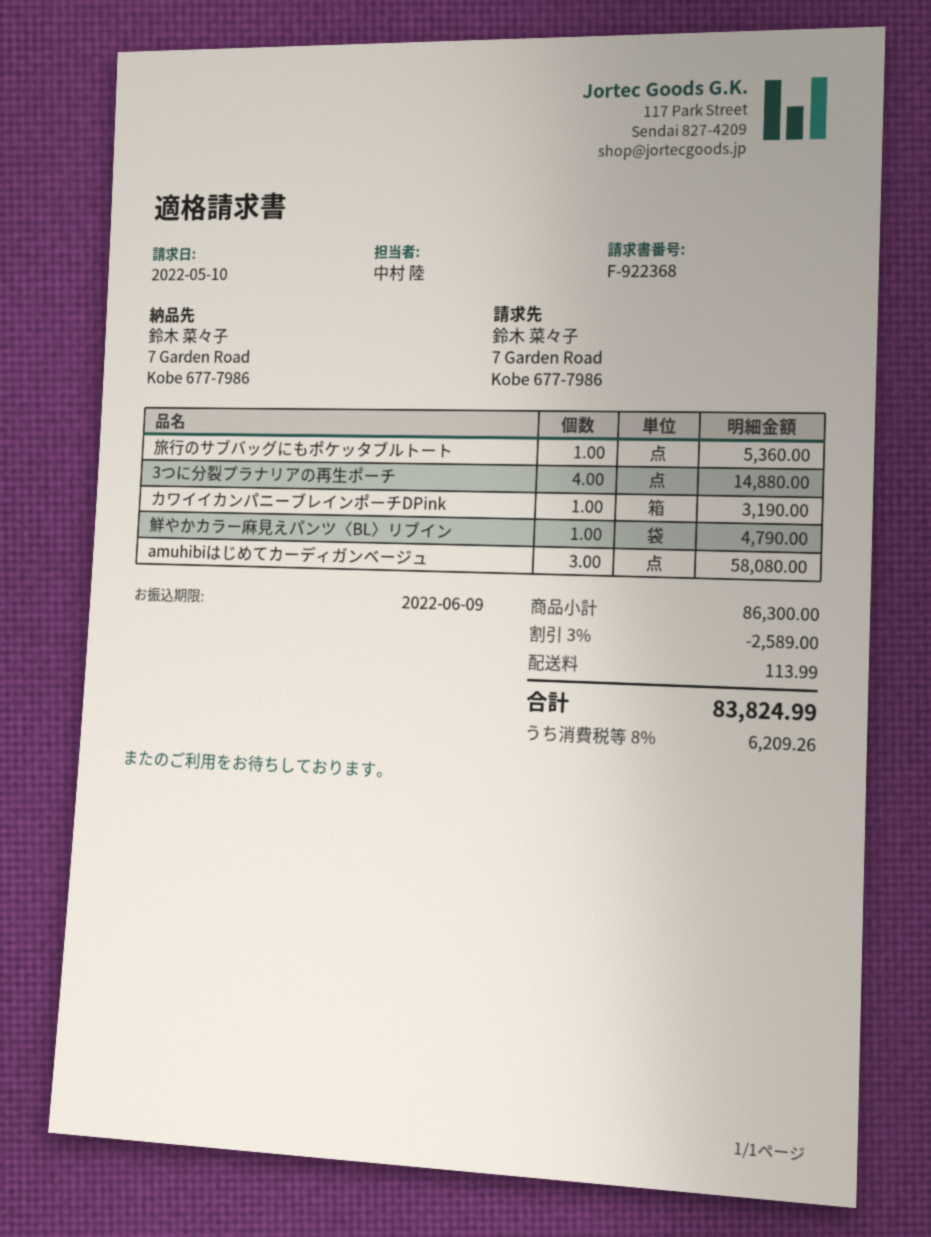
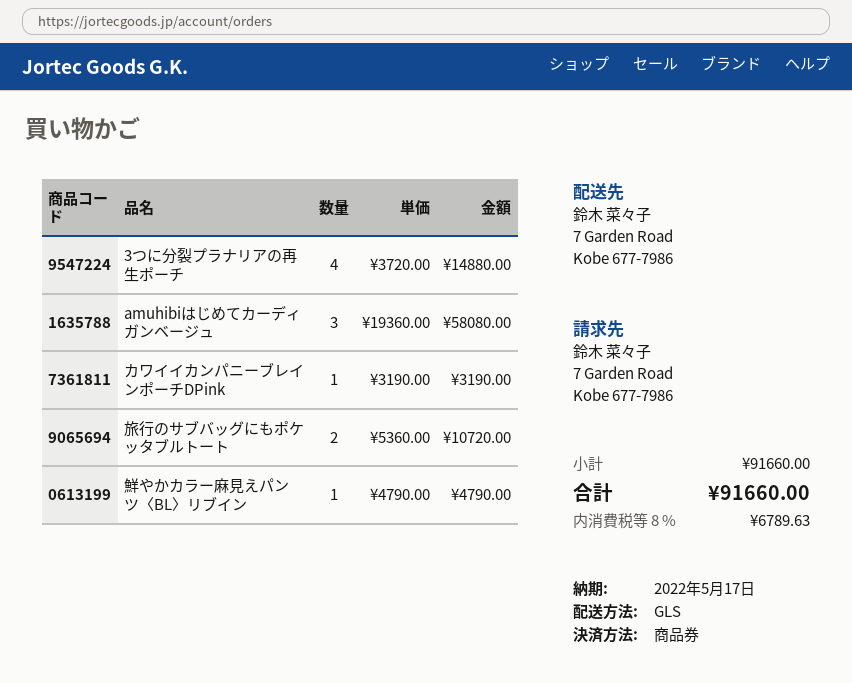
旅行のサブバッグにもポケッタブルトート: 1 for 5360.00 -> 2 for 10720.00
subtotal: 86300.00 -> 91660.00
discount: 3% = 2589.00 -> none
shipping: 113.99 -> none
tax: 8% = 6209.26 -> 8% = 6789.63
total: 83824.99 -> 91660.00

